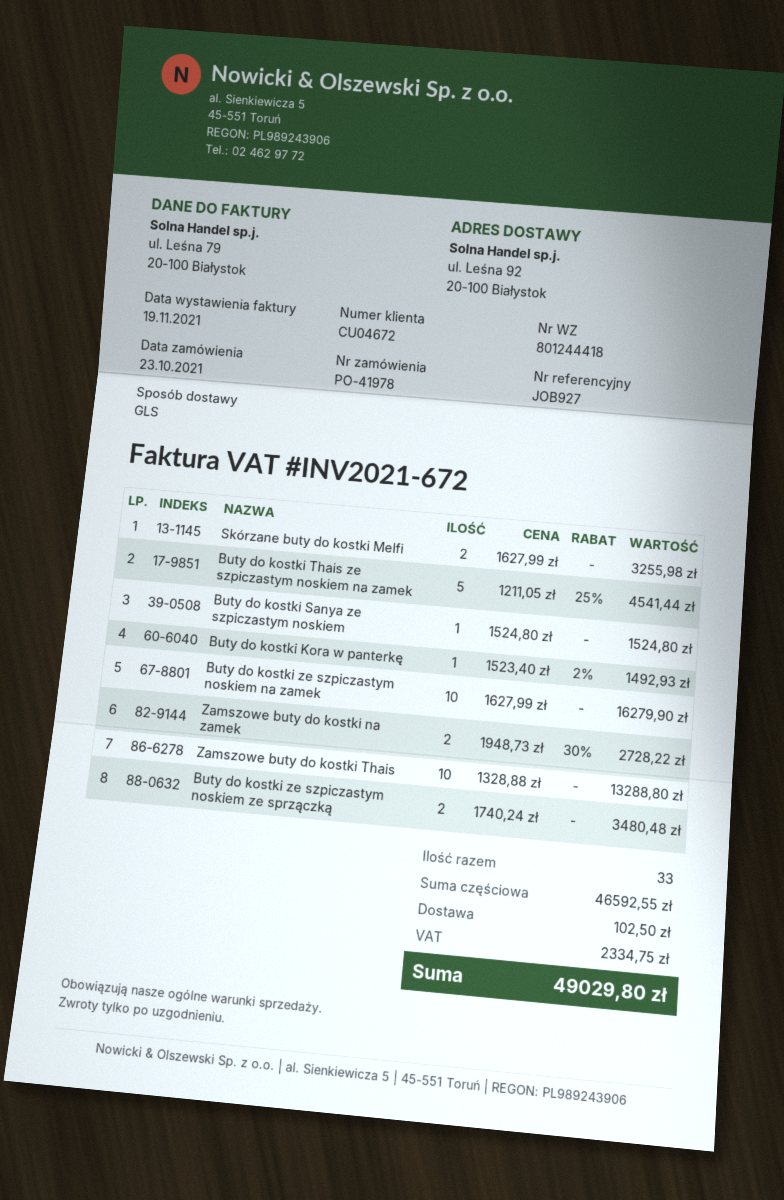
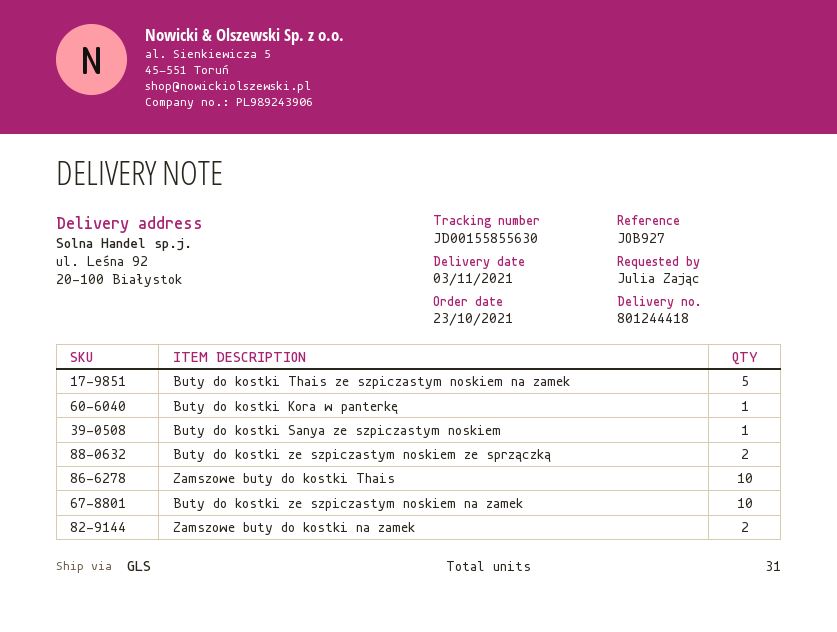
Skórzane buty do kostki Melfi: 2 -> none
total quantity: 33 -> 31

